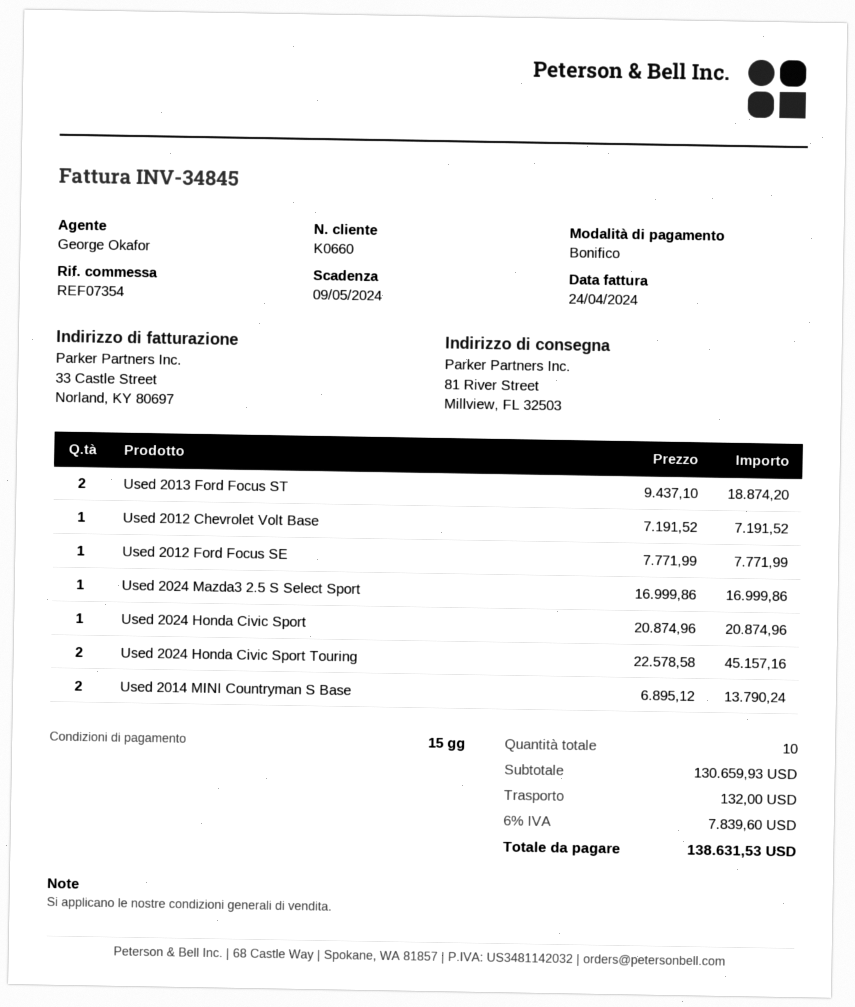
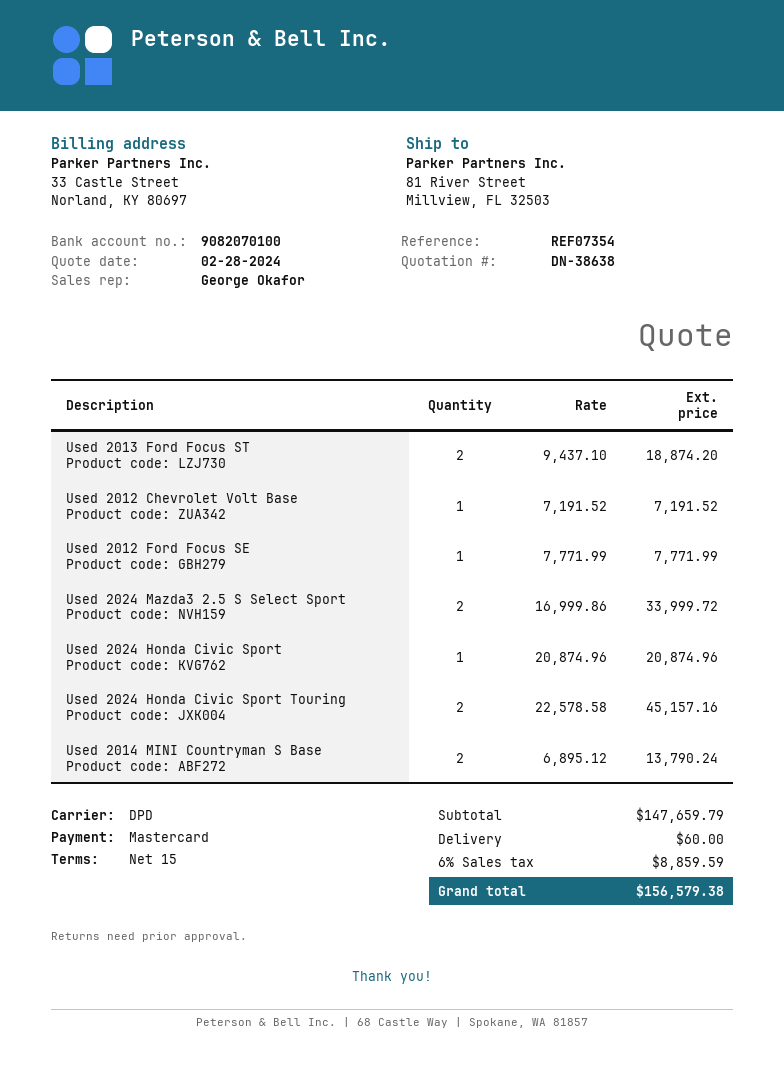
payment method: bank transfer -> Mastercard
Used 2024 Mazda3 2.5 S Select Sport: 1 x 16999.86 = 16999.86 -> 2 x 16999.86 = 33999.72
subtotal: 130659.93 -> 147659.79
shipping: 132.00 -> 60.00
tax: 6% = 7839.60 -> 6% = 8859.59
total: 138631.53 -> 156579.38

